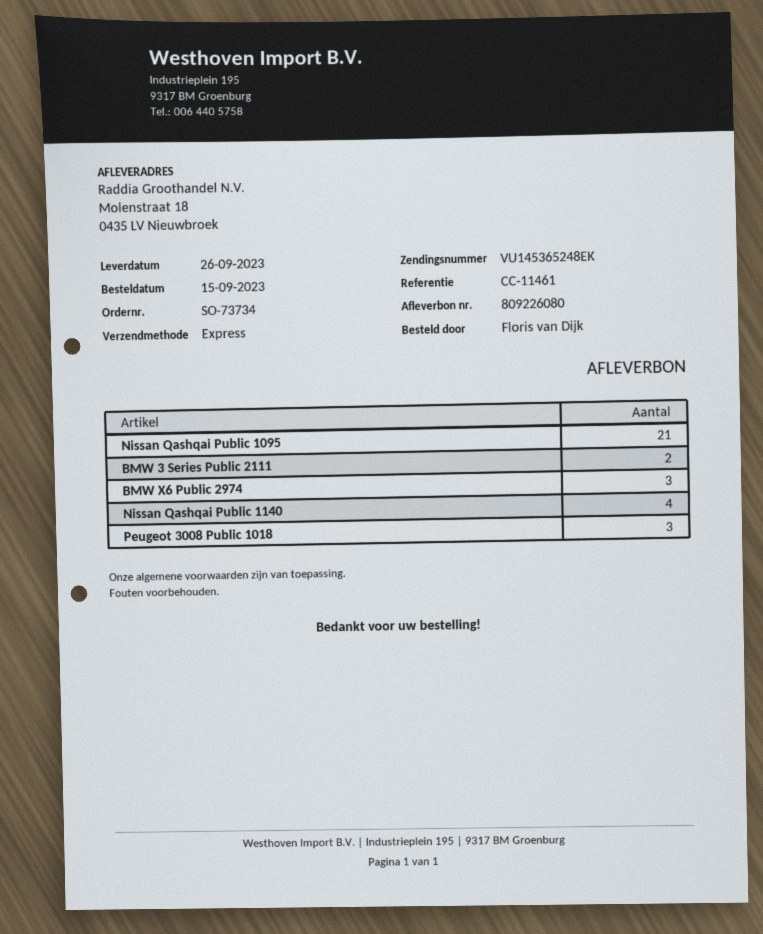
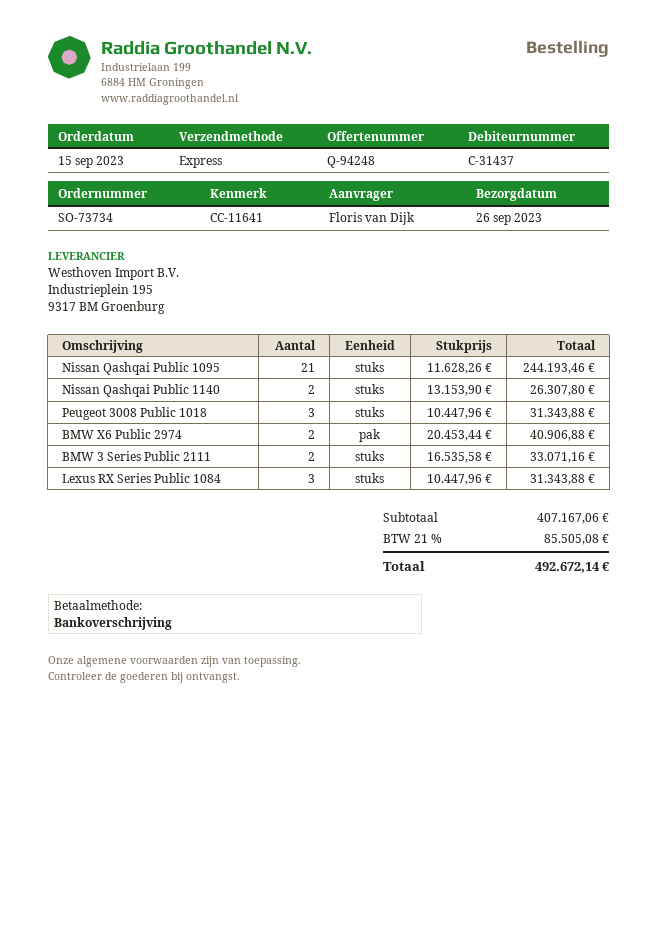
reference: CC-11461 -> CC-11641
BMW X6 Public 2974: 3 -> 2
Nissan Qashqai Public 1140: 4 -> 2
Lexus RX Series Public 1084: none -> 3

